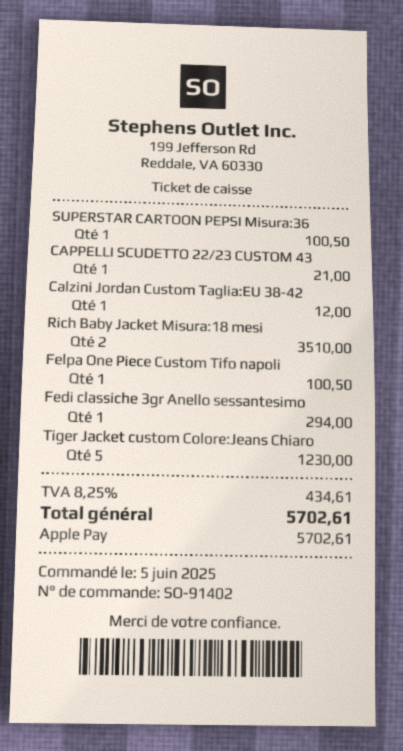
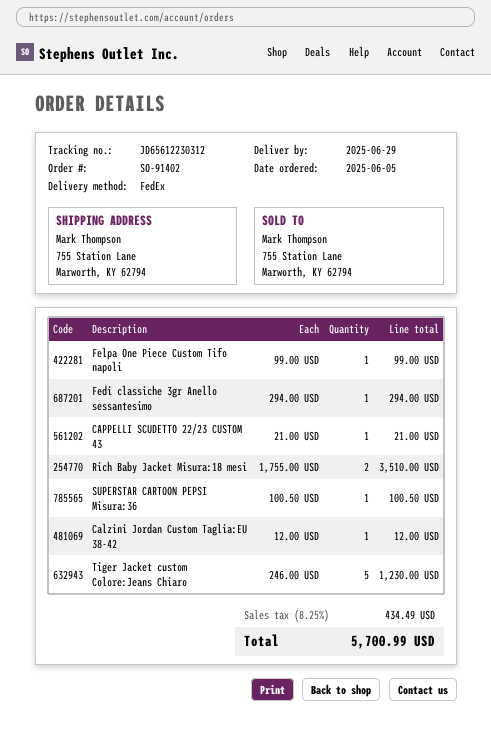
Felpa One Piece Custom Tifo napoli: 1 for 100.50 -> 1 for 99.00
tax: 8.25% = 434.61 -> 8.25% = 434.49
total: 5702.61 -> 5700.99

